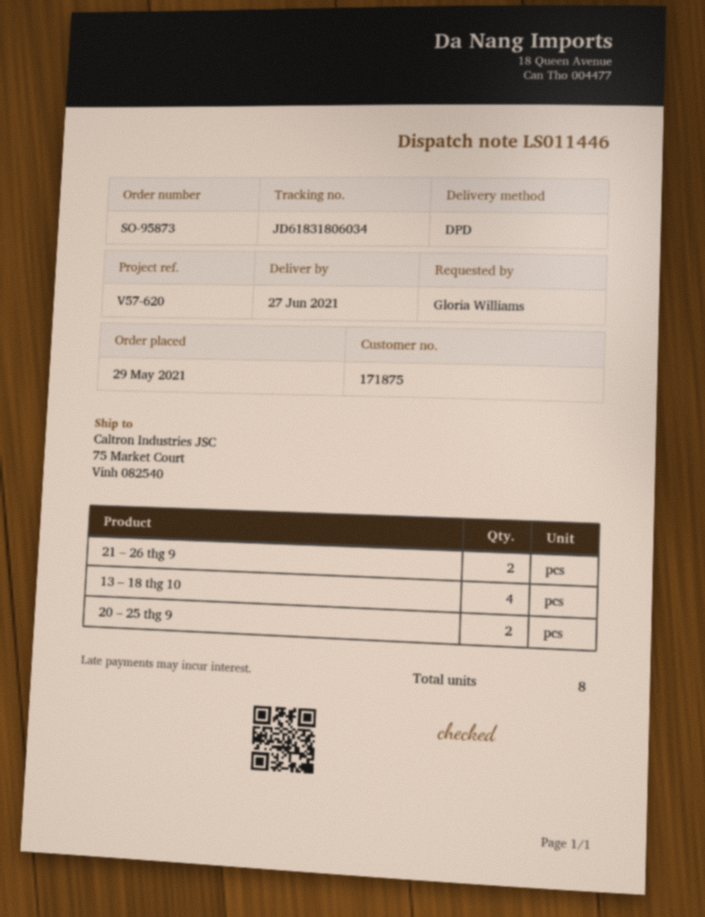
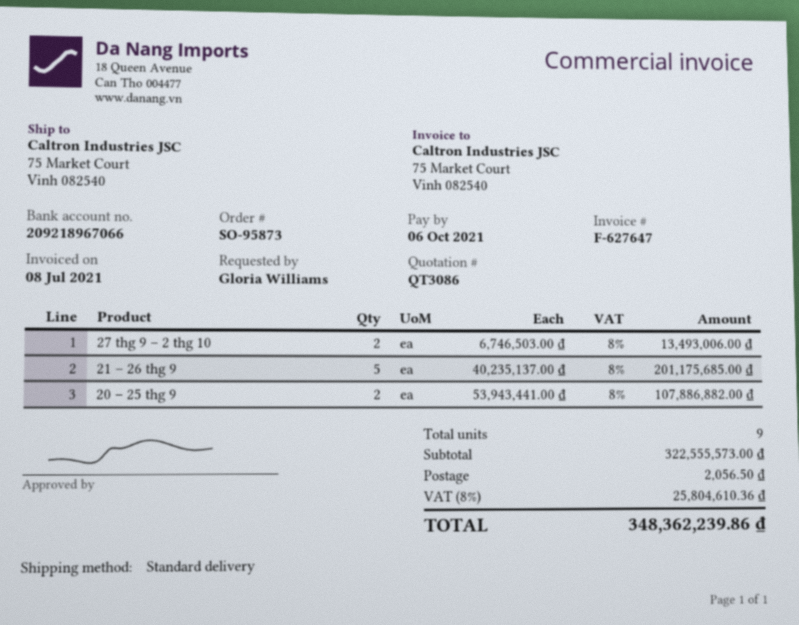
shipping method: DPD -> standard
21 – 26 thg 9: 2 -> 5
13 – 18 thg 10: 4 -> none
27 thg 9 – 2 thg 10: none -> 2
total quantity: 8 -> 9

